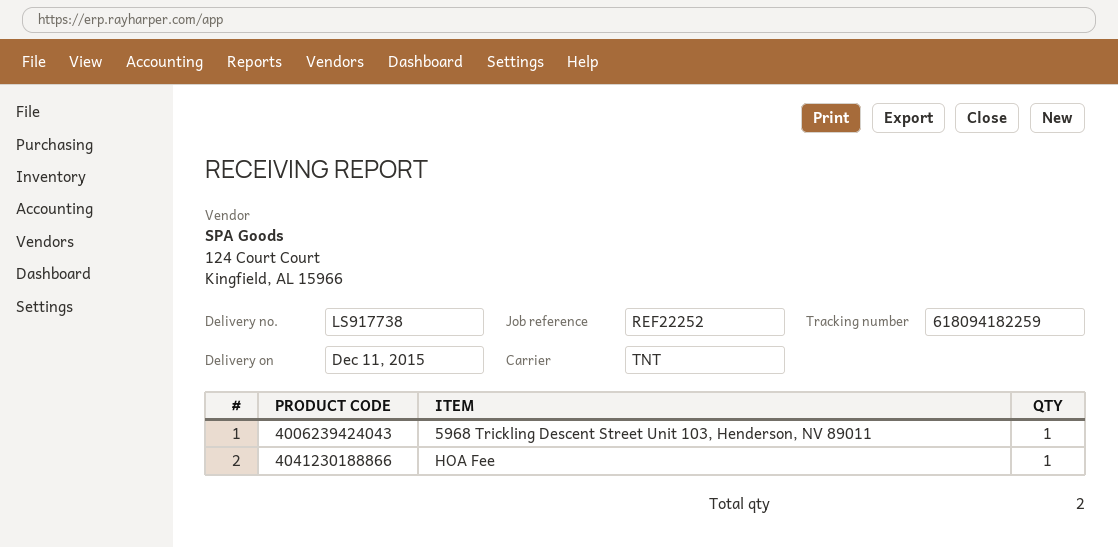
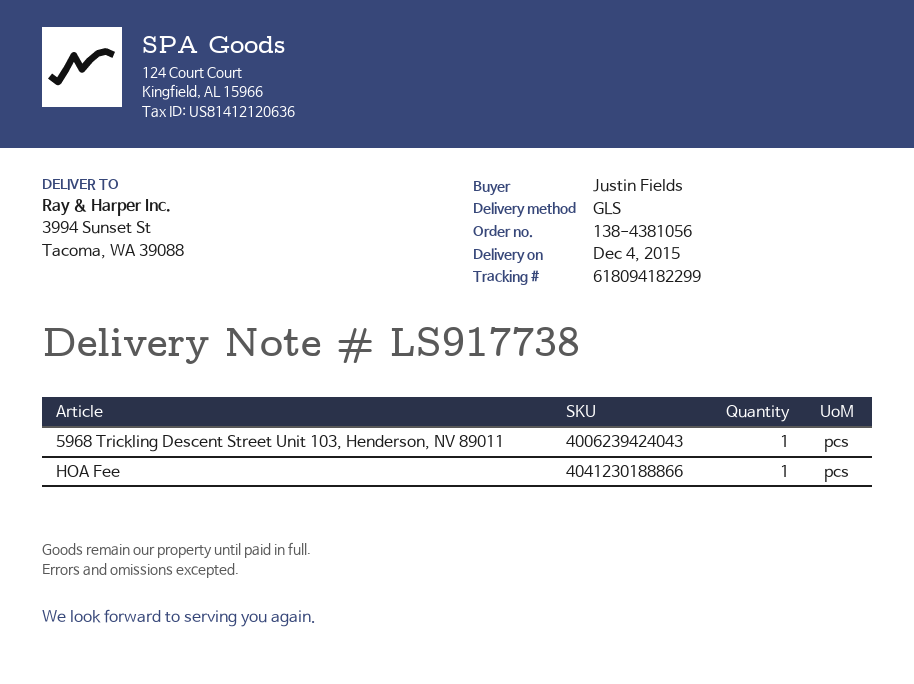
delivery date: 2015-12-11 -> 2015-12-04
shipping method: TNT -> GLS
tracking number: 618094182259 -> 618094182299

